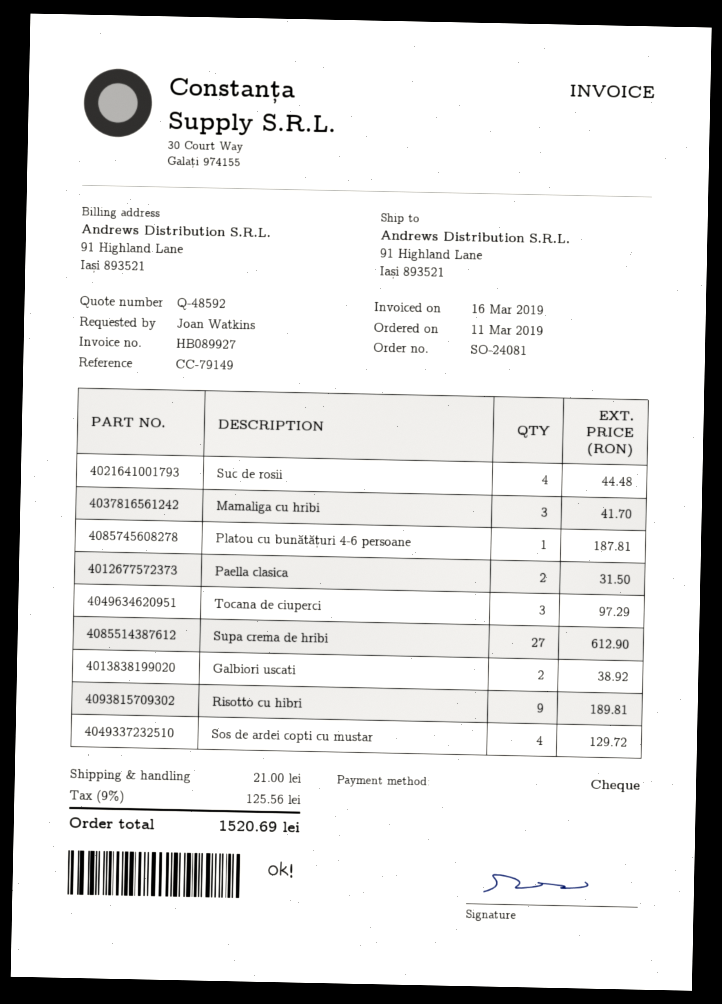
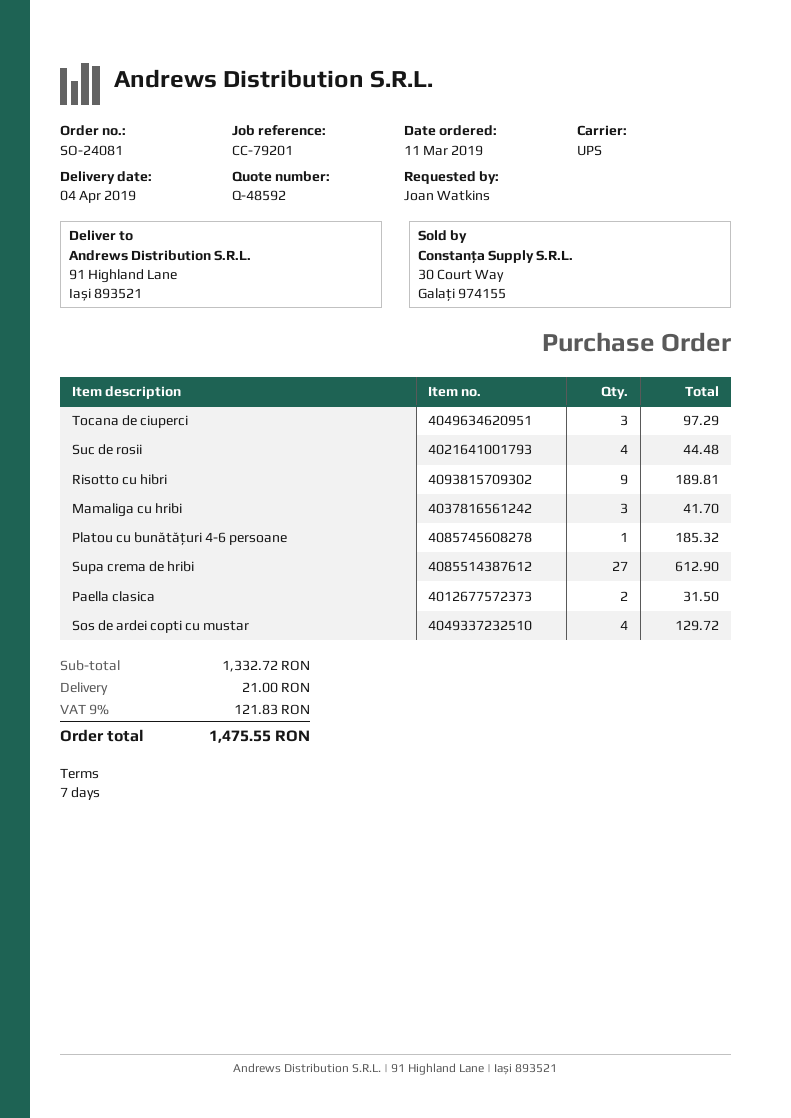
reference: CC-79149 -> CC-79201
Platou cu bunătățuri 4-6 persoane: 1 for 187.81 -> 1 for 185.32
Galbiori uscati: 2 for 38.92 -> none
tax: 9% = 125.56 -> 9% = 121.83
total: 1520.69 -> 1475.55

